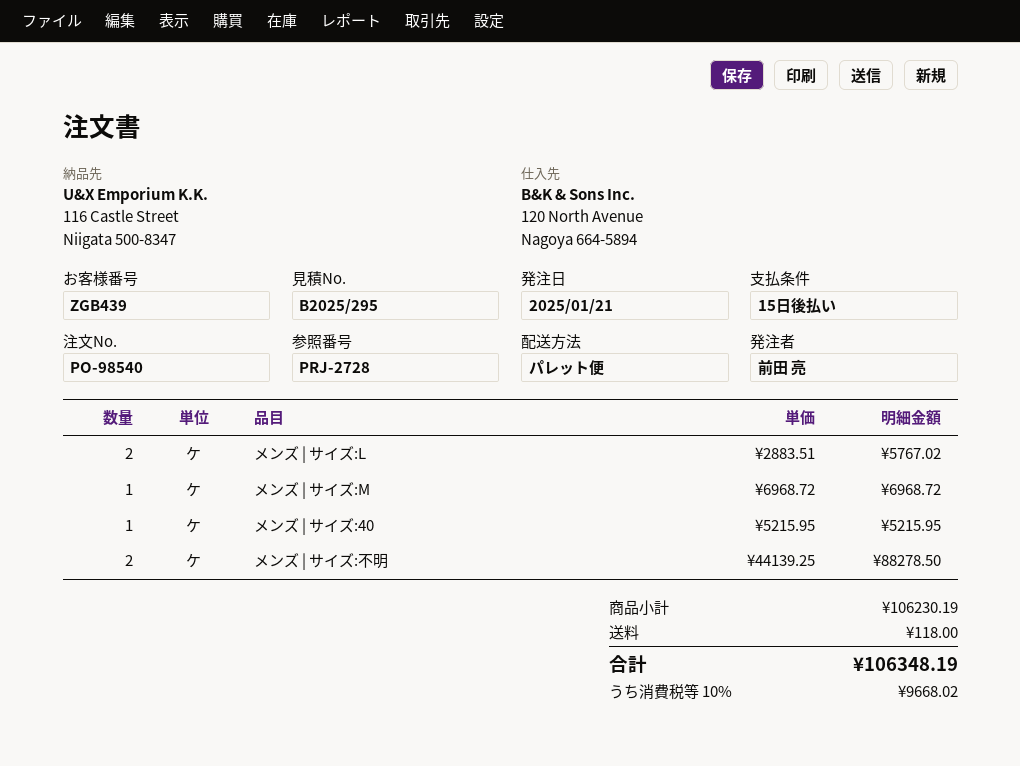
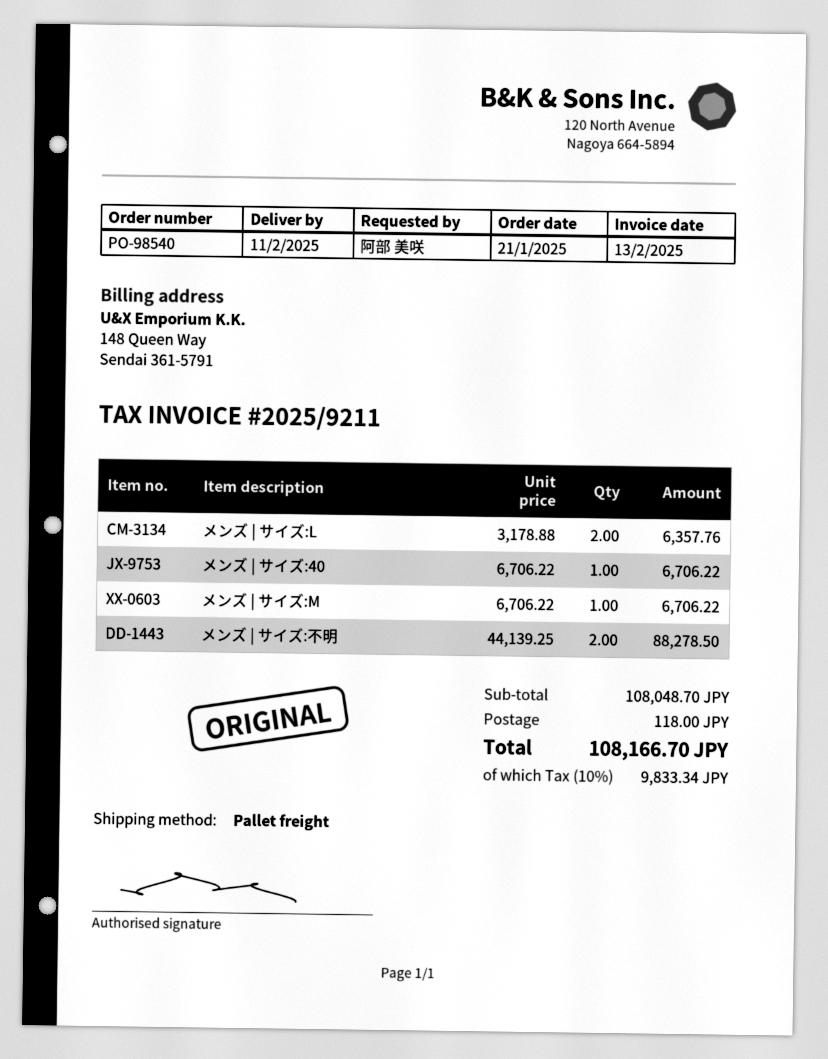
ordered by: 前田 亮 -> 阿部 美咲
メンズ | サイズ:L: 2 x 2883.51 = 5767.02 -> 2 x 3178.88 = 6357.76
メンズ | サイズ:M: 1 x 6968.72 = 6968.72 -> 1 x 6706.22 = 6706.22
メンズ | サイズ:40: 1 x 5215.95 = 5215.95 -> 1 x 6706.22 = 6706.22
subtotal: 106230.19 -> 108048.70
tax: 10% = 9668.02 -> 10% = 9833.34
total: 106348.19 -> 108166.70

